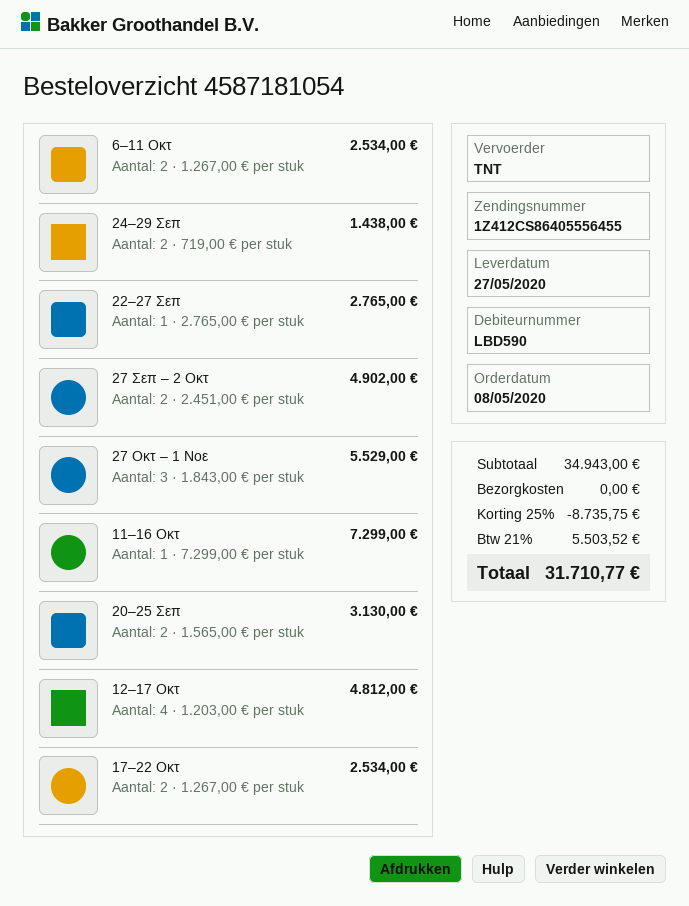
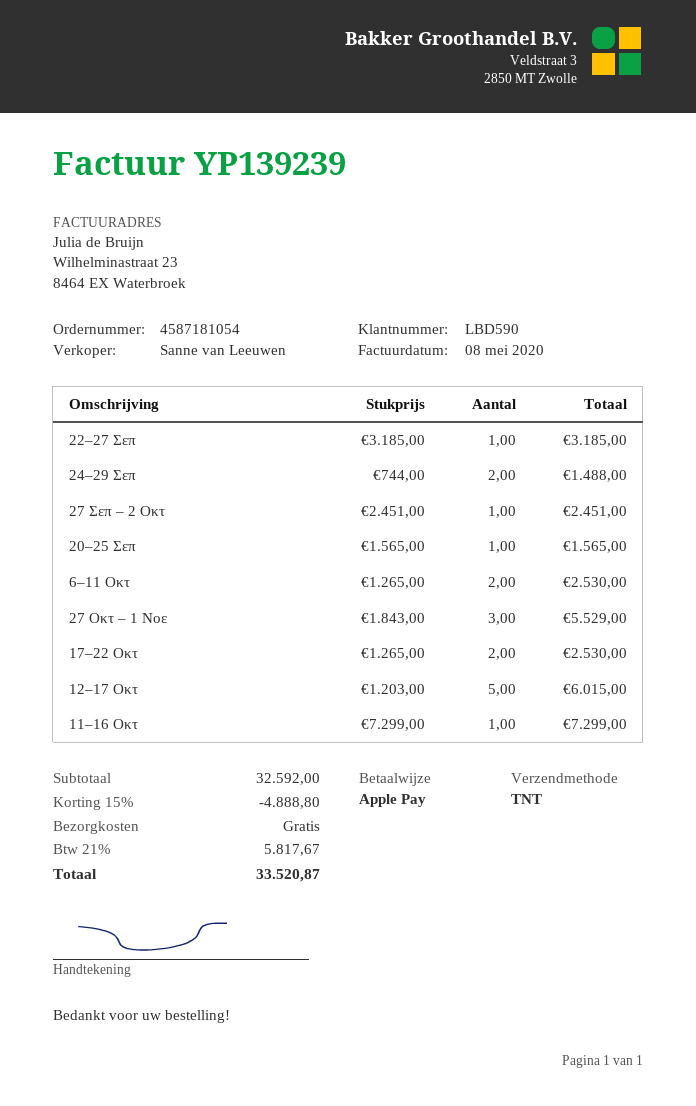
6–11 Οκτ: 2 x 1267.00 = 2534.00 -> 2 x 1265.00 = 2530.00
24–29 Σεπ: 2 x 719.00 = 1438.00 -> 2 x 744.00 = 1488.00
22–27 Σεπ: 1 x 2765.00 = 2765.00 -> 1 x 3185.00 = 3185.00
27 Σεπ – 2 Οκτ: 2 x 2451.00 = 4902.00 -> 1 x 2451.00 = 2451.00
20–25 Σεπ: 2 x 1565.00 = 3130.00 -> 1 x 1565.00 = 1565.00
12–17 Οκτ: 4 x 1203.00 = 4812.00 -> 5 x 1203.00 = 6015.00
17–22 Οκτ: 2 x 1267.00 = 2534.00 -> 2 x 1265.00 = 2530.00
subtotal: 34943.00 -> 32592.00
discount: 25% = 8735.75 -> 15% = 4888.80
tax: 21% = 5503.52 -> 21% = 5817.67
total: 31710.77 -> 33520.87

